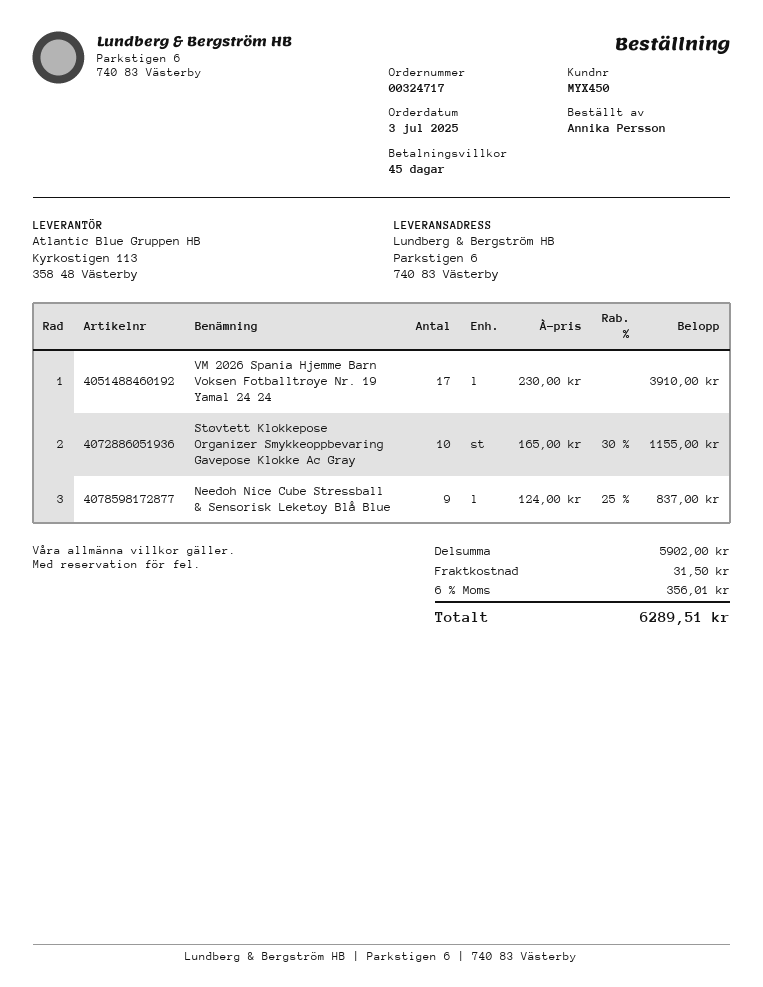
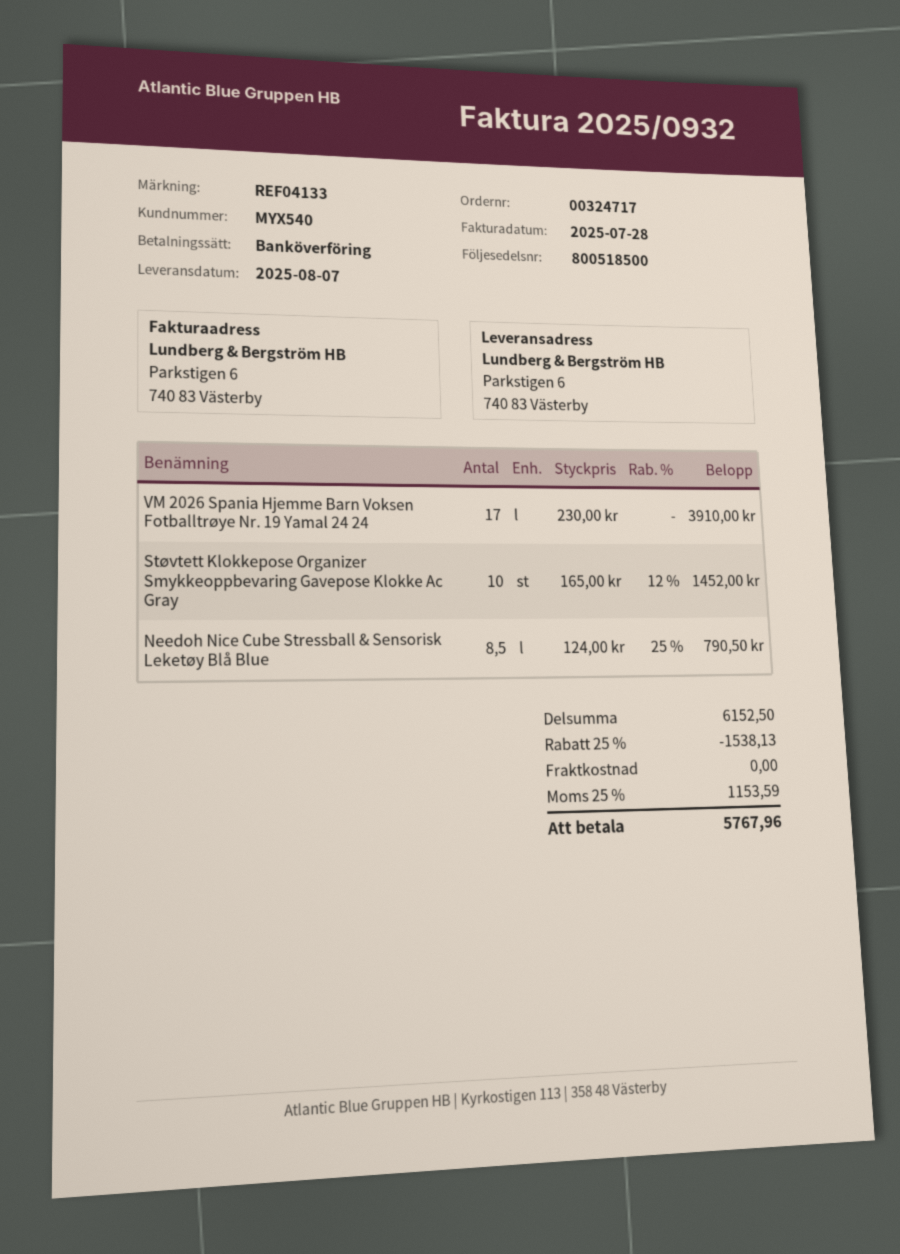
customer number: MYX450 -> MYX540
Støvtett Klokkepose Organizer Smykkeoppbevaring Gavepose Klokke Ac Gray: 10 x 165.00 - 30% = 1155.00 -> 10 x 165.00 - 12% = 1452.00
Needoh Nice Cube Stressball & Sensorisk Leketøy Blå Blue: 9 x 124.00 - 25% = 837.00 -> 8.5 x 124.00 - 25% = 790.50
subtotal: 5902.00 -> 6152.50
discount: none -> 25% = 1538.13
shipping: 31.50 -> 0.00
tax: 6% = 356.01 -> 25% = 1153.59
total: 6289.51 -> 5767.96

